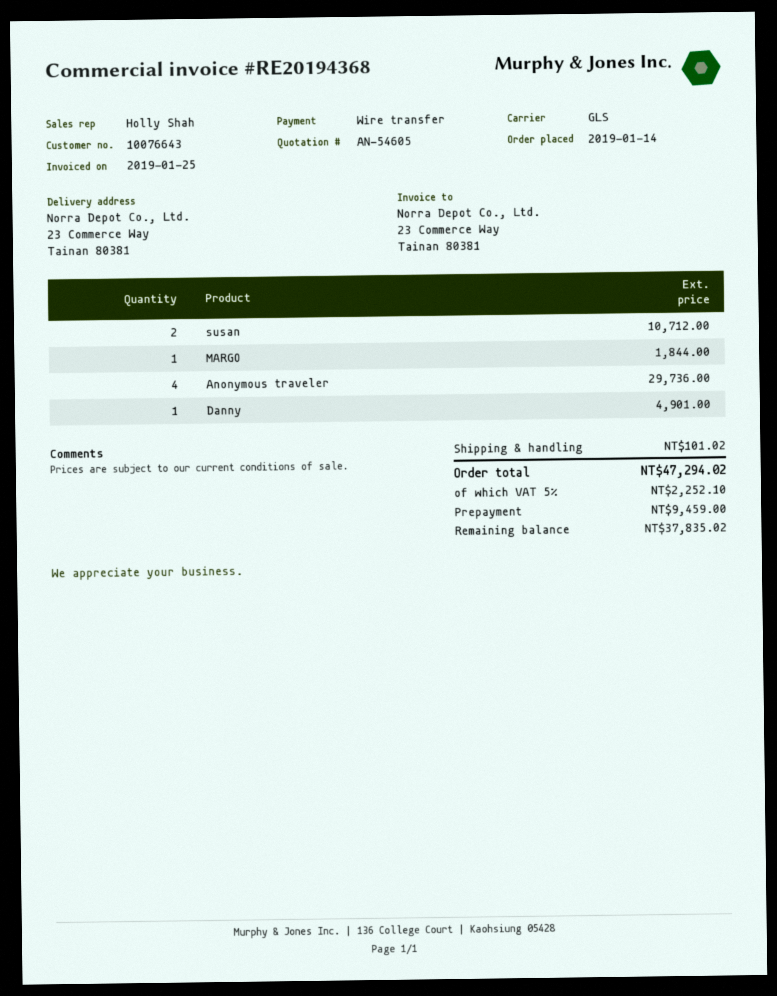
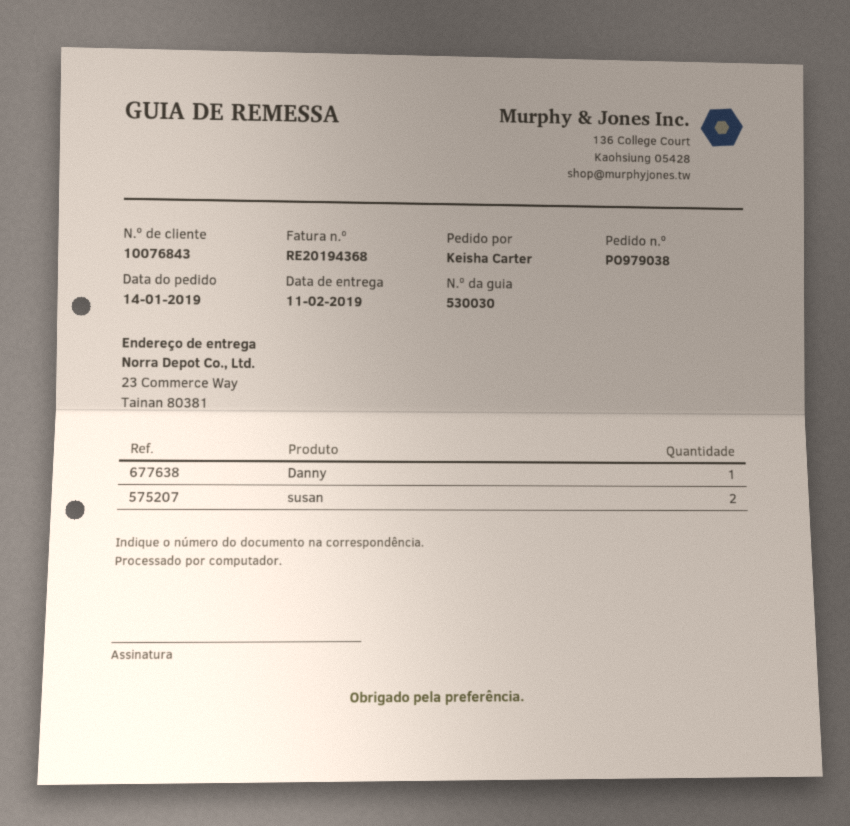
customer number: 10076643 -> 10076843
MARGO: 1 -> none
Anonymous traveler: 4 -> none

